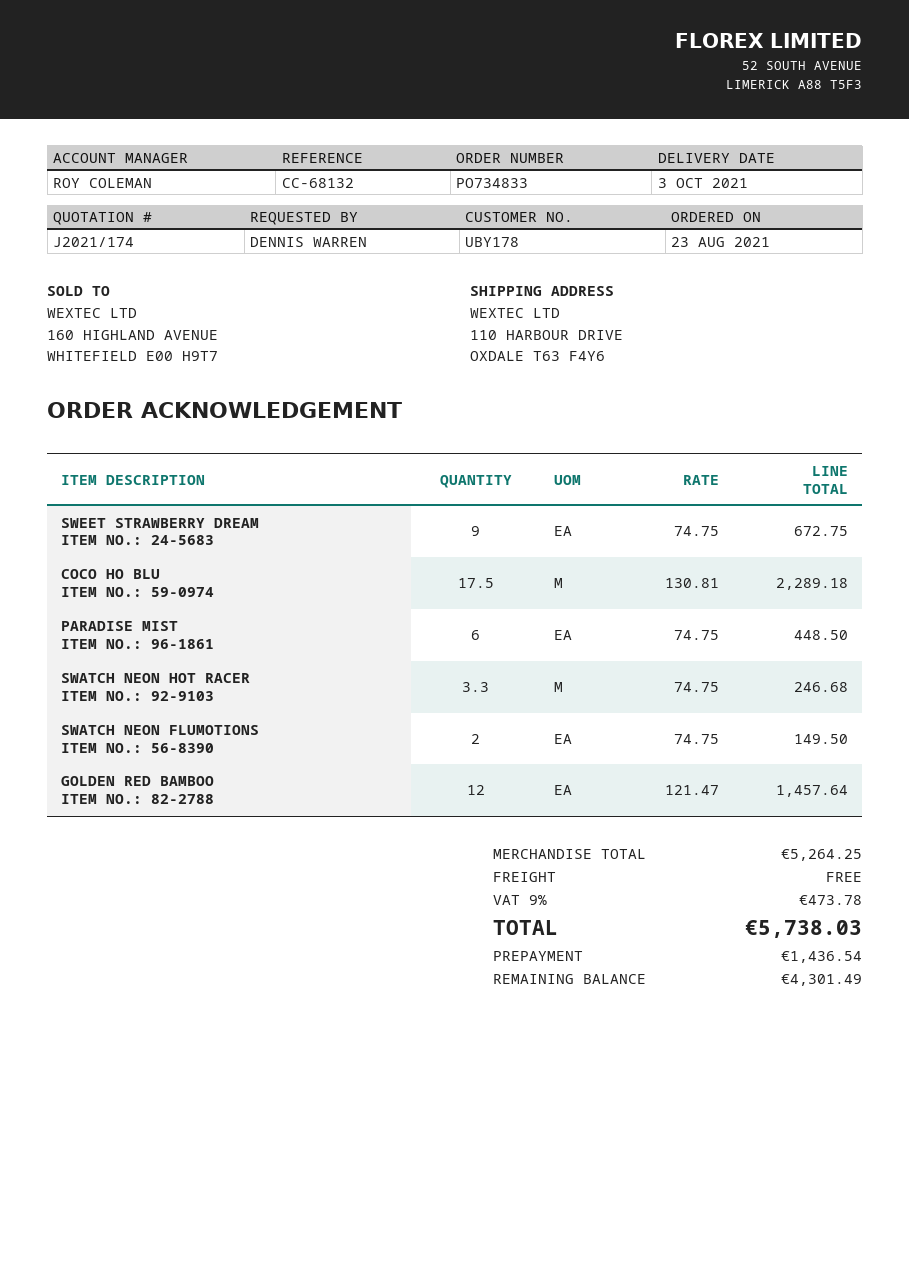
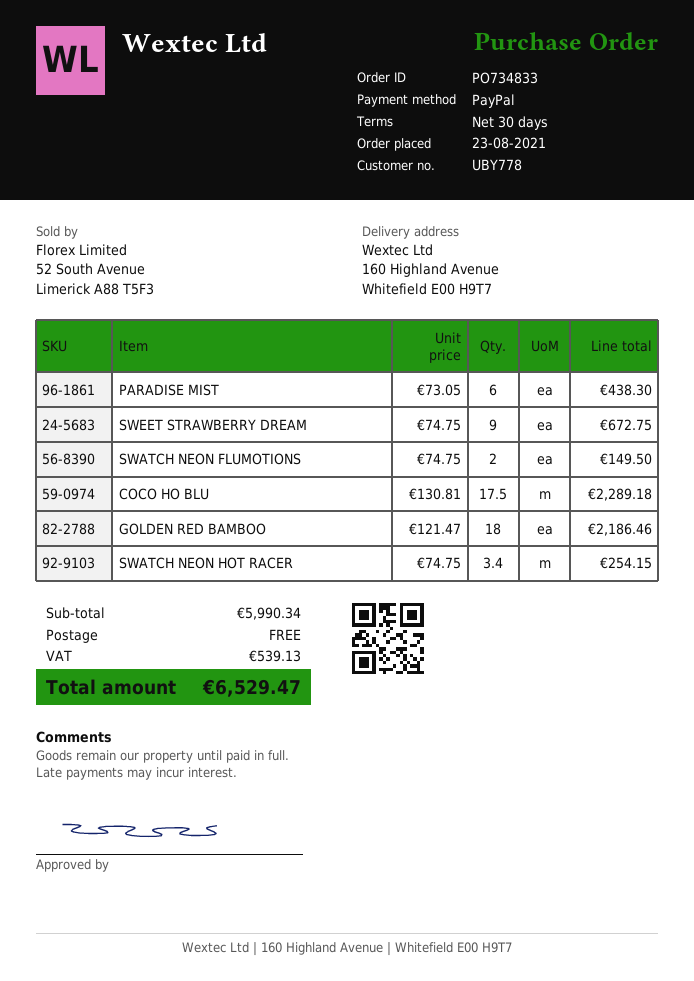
customer number: UBY178 -> UBY778
ship to: 110 HARBOUR DRIVE, OXDALE T63 F4Y6 -> 160 Highland Avenue, Whitefield E00 H9T7
PARADISE MIST: 6 x 74.75 = 448.50 -> 6 x 73.05 = 438.30
SWATCH NEON HOT RACER: 3.3 x 74.75 = 246.68 -> 3.4 x 74.75 = 254.15
GOLDEN RED BAMBOO: 12 x 121.47 = 1457.64 -> 18 x 121.47 = 2186.46
subtotal: 5264.25 -> 5990.34
tax: 473.78 -> 539.13
total: 5738.03 -> 6529.47

